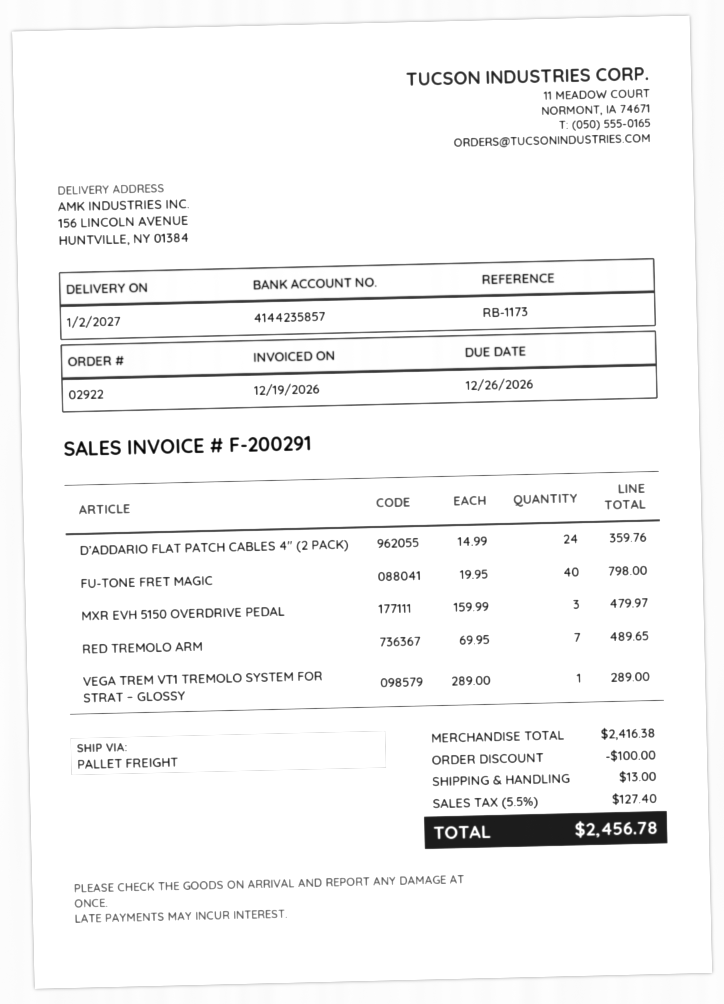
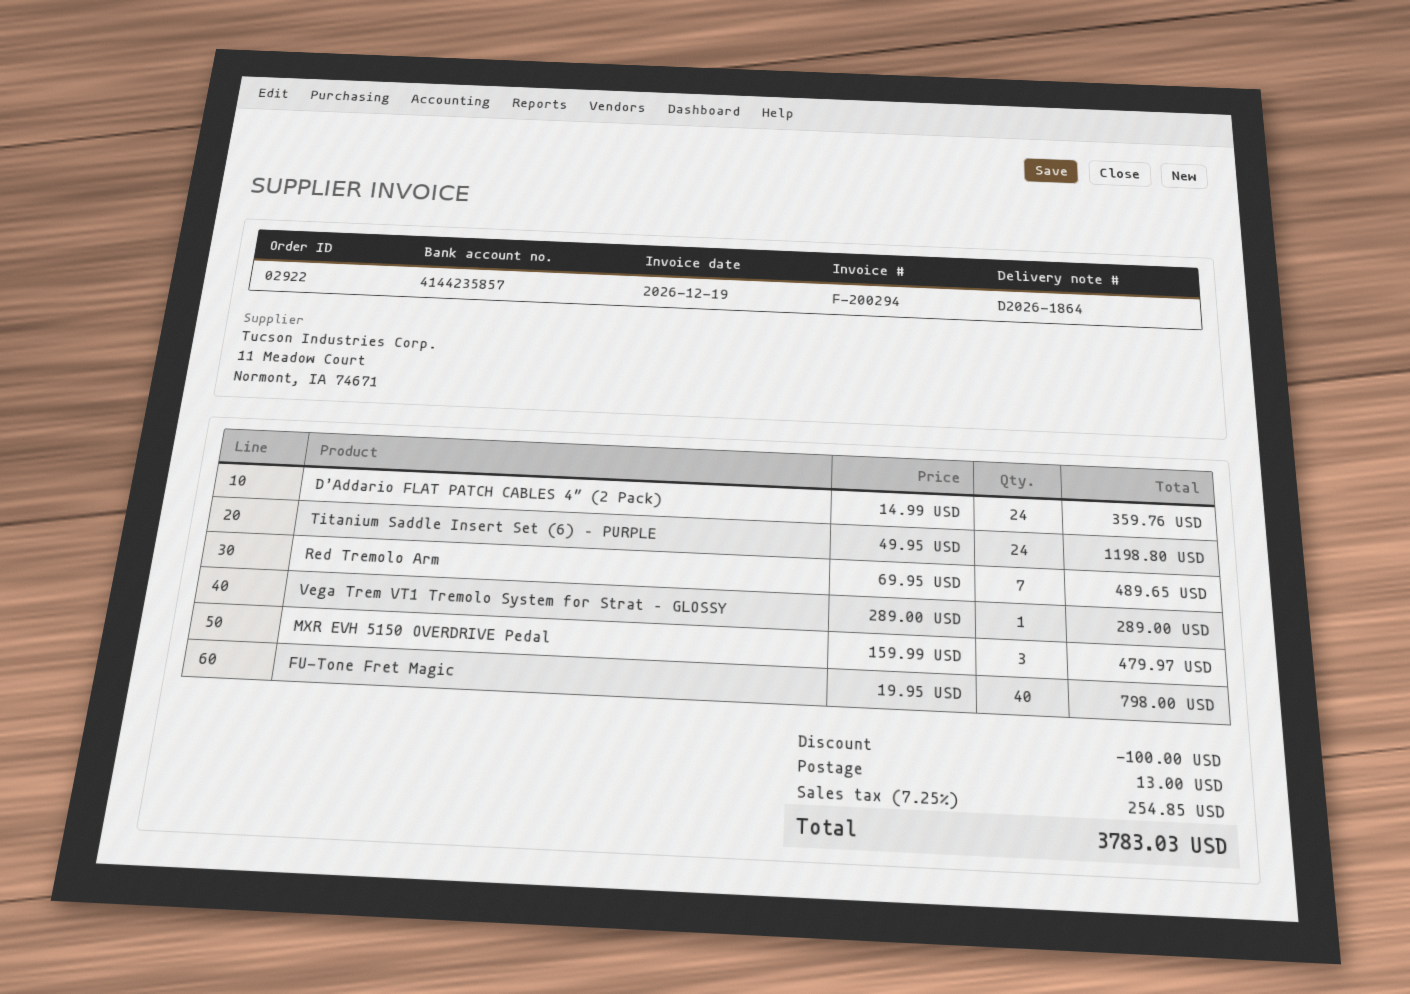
invoice number: F-200291 -> F-200294
Titanium Saddle Insert Set (6) – PURPLE: none -> 24 x 49.95 = 1198.80
tax: 5.5% = 127.40 -> 7.25% = 254.85
total: 2456.78 -> 3783.03

